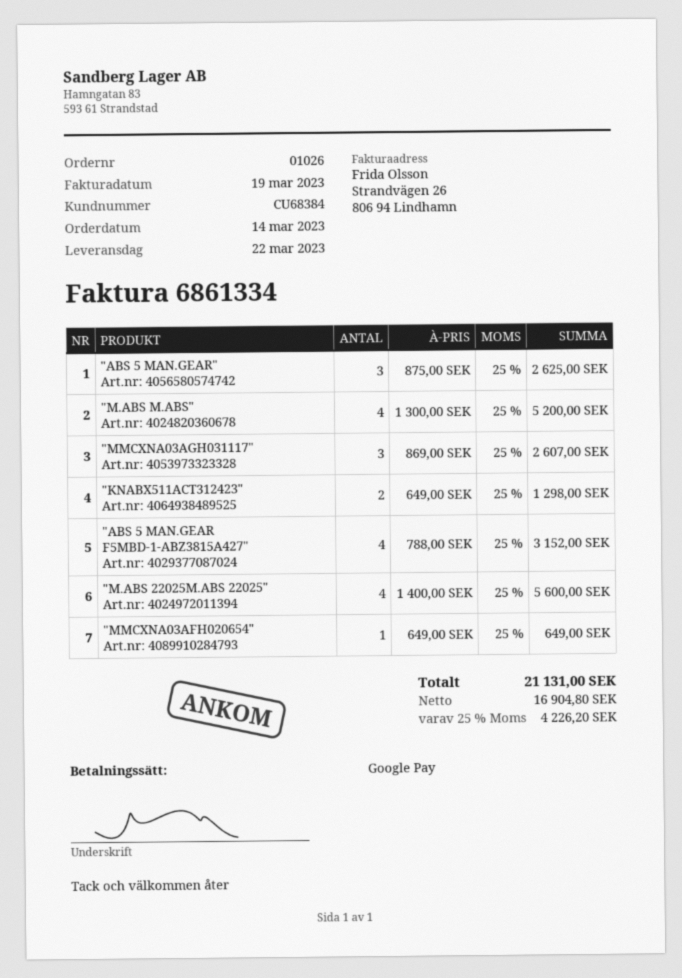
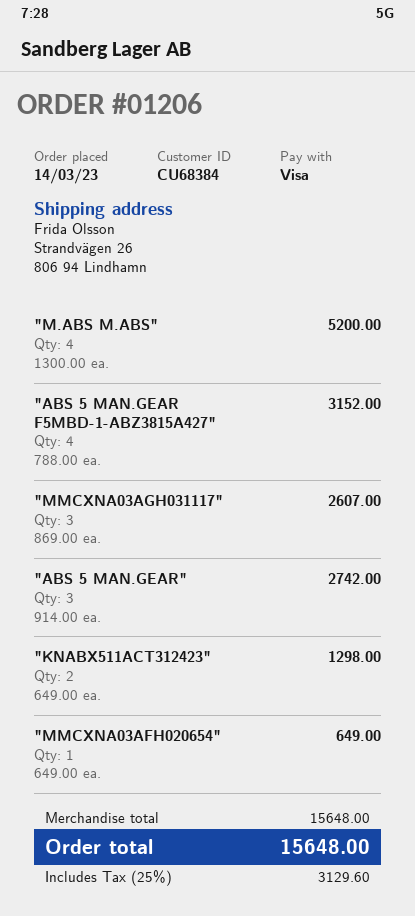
order number: 01026 -> 01206
payment method: Google Pay -> Visa
"ABS 5 MAN.GEAR": 3 x 875.00 = 2625.00 -> 3 x 914.00 = 2742.00
"M.ABS 22025M.ABS 22025": 4 x 1400.00 = 5600.00 -> none
tax: 25% = 4226.20 -> 25% = 3129.60
total: 21131.00 -> 15648.00

